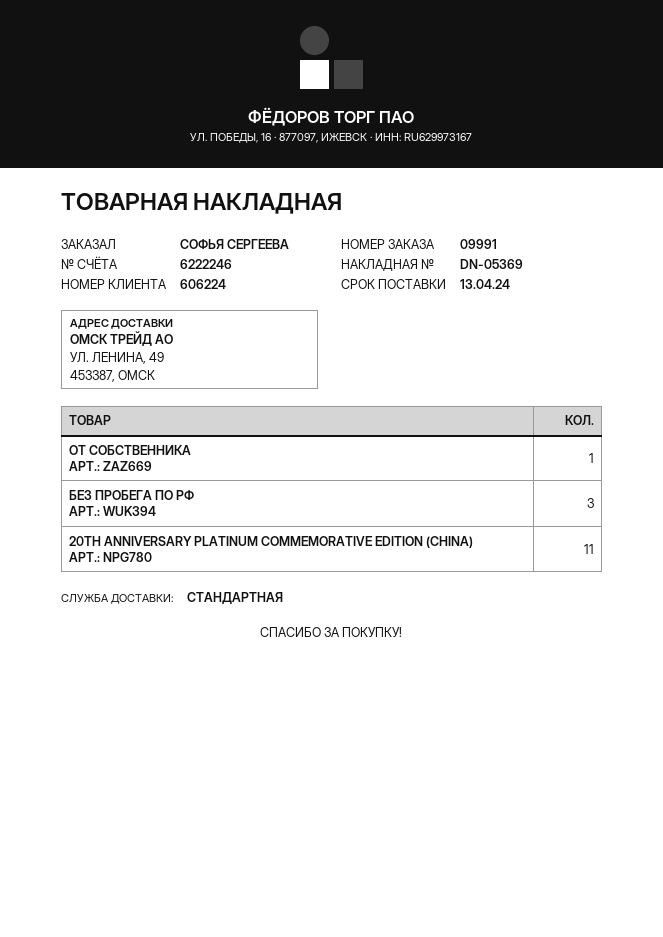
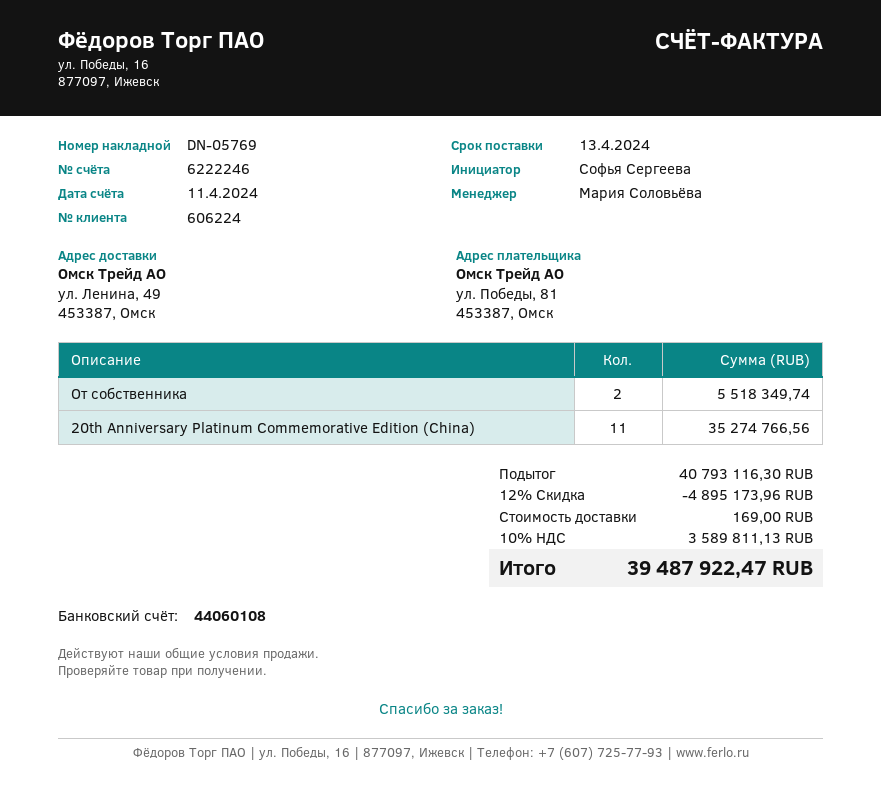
delivery note number: DN-05369 -> DN-05769
ОТ СОБСТВЕННИКА: 1 -> 2
БЕЗ ПРОБЕГА ПО РФ: 3 -> none

